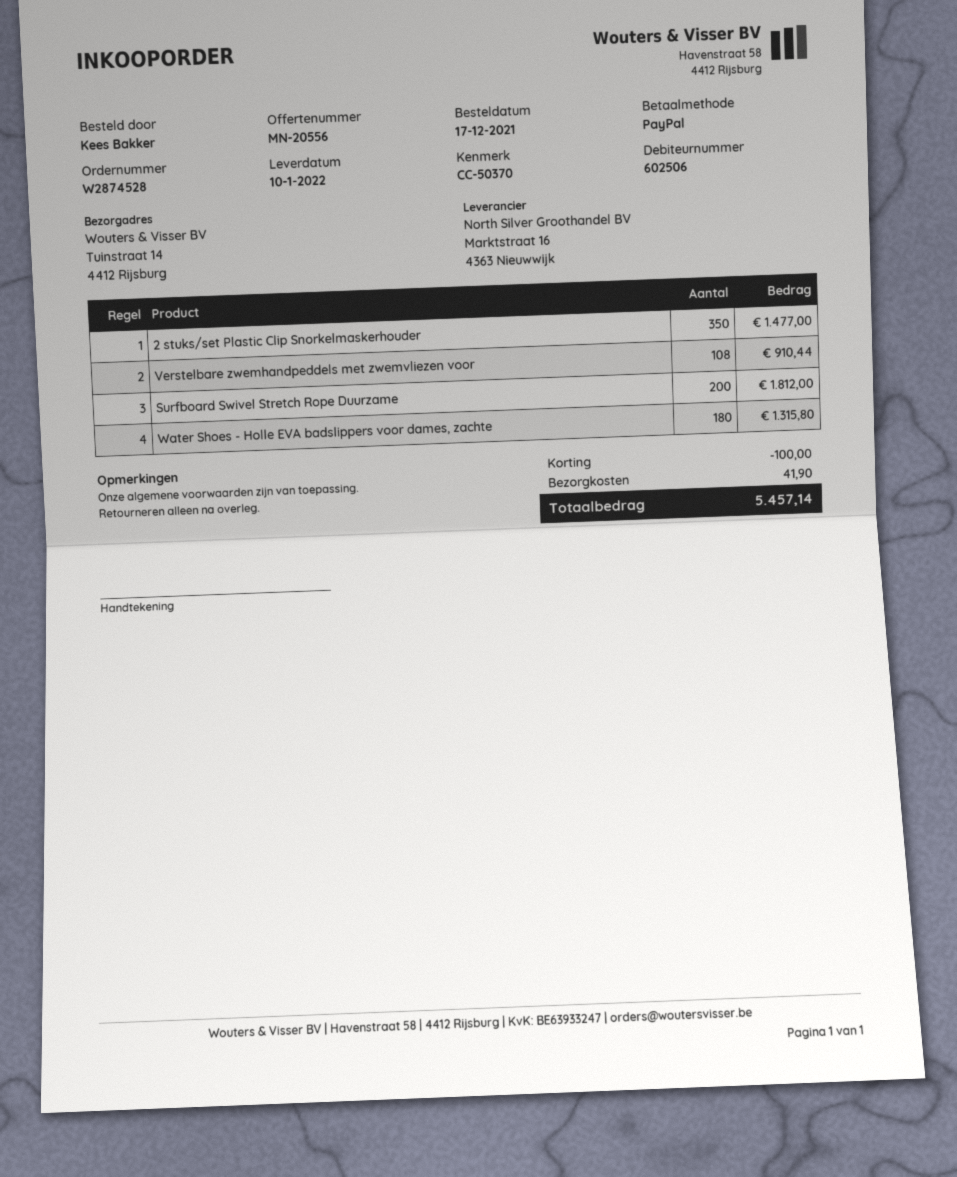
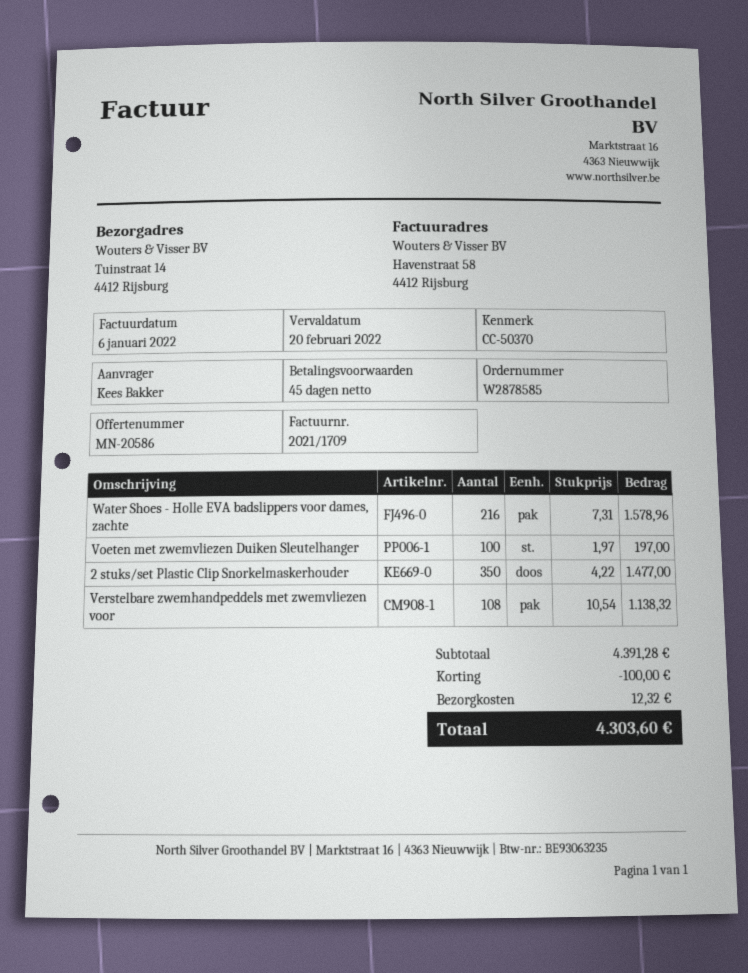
quote number: MN-20556 -> MN-20586
order number: W2874528 -> W2878585
Verstelbare zwemhandpeddels met zwemvliezen voor: 108 for 910.44 -> 108 for 1138.32
Surfboard Swivel Stretch Rope Duurzame: 200 for 1812.00 -> none
Water Shoes - Holle EVA badslippers voor dames, zachte: 180 for 1315.80 -> 216 for 1578.96
Voeten met zwemvliezen Duiken Sleutelhanger: none -> 100 for 197.00
shipping: 41.90 -> 12.32
total: 5457.14 -> 4303.60

